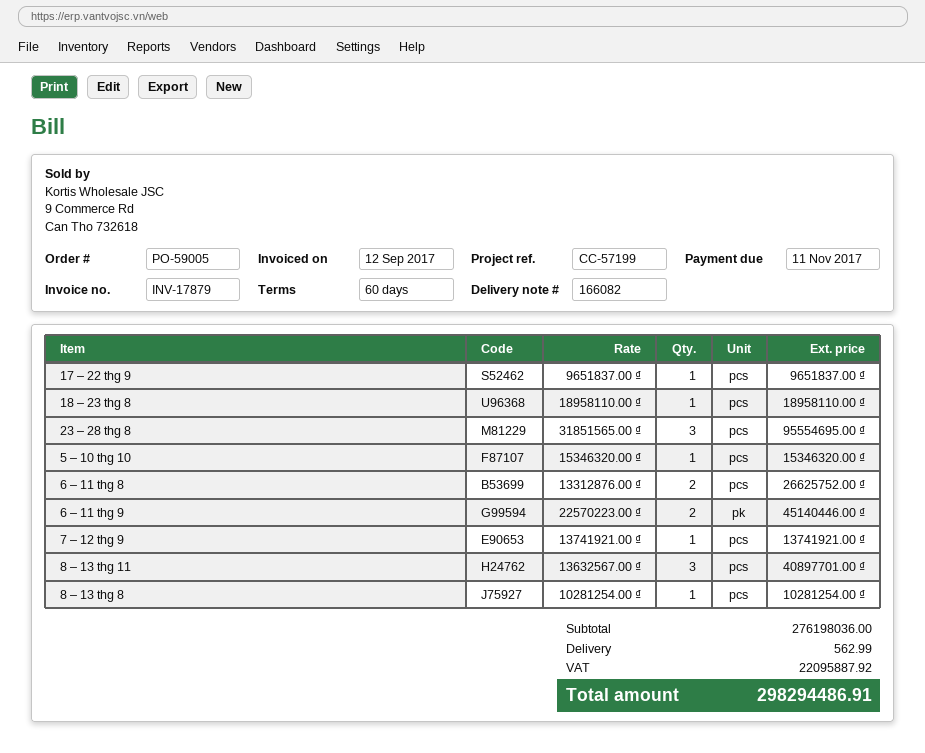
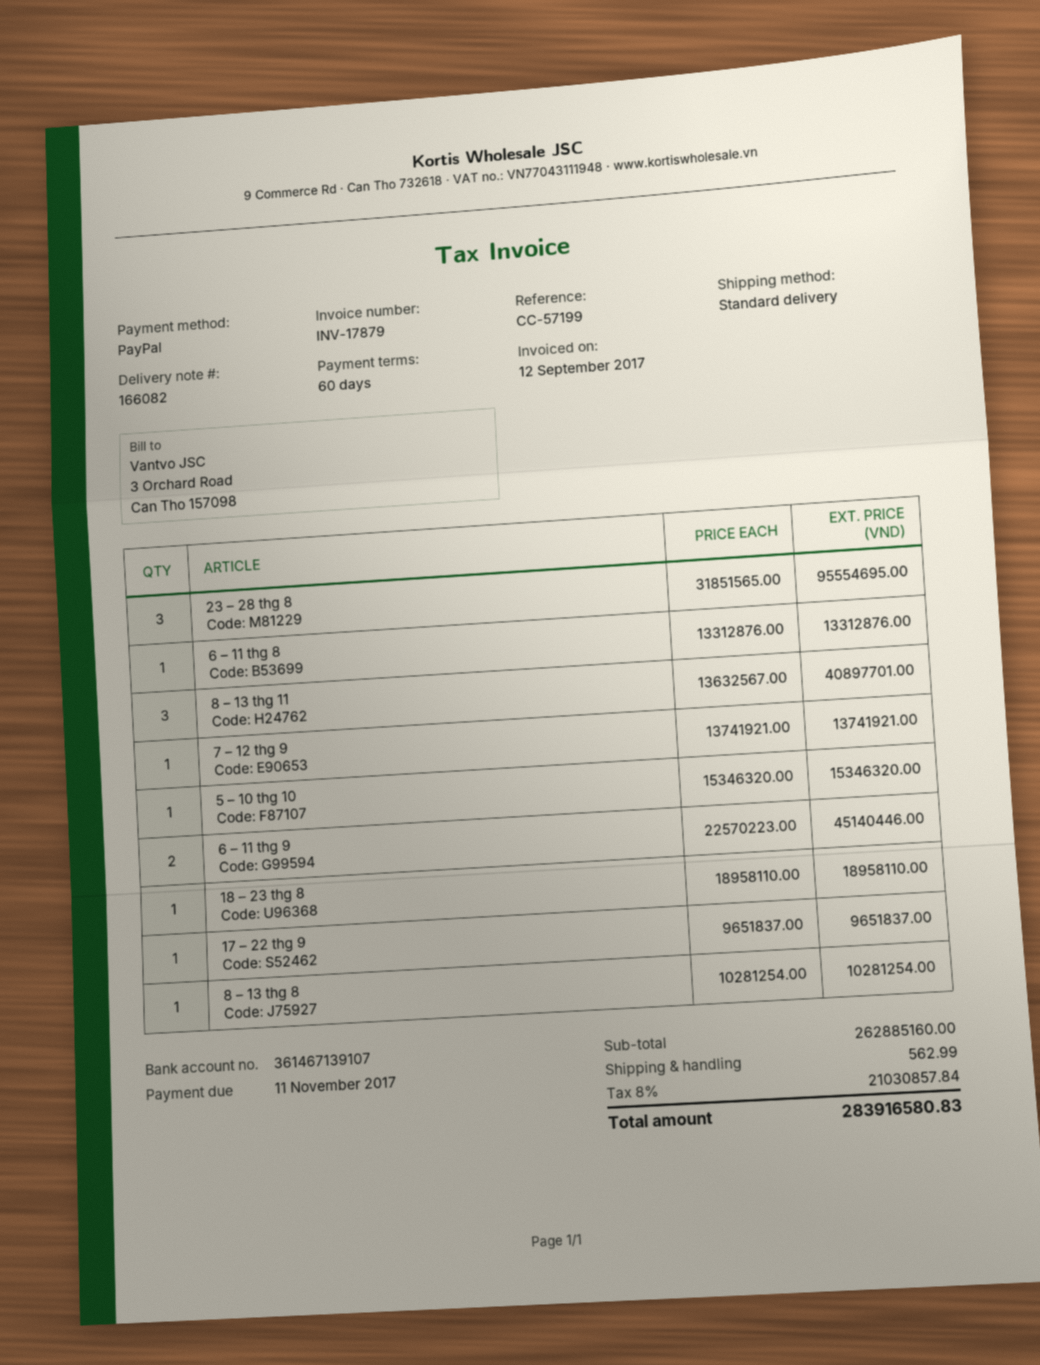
6 – 11 thg 8: 2 x 13312876.00 = 26625752.00 -> 1 x 13312876.00 = 13312876.00
subtotal: 276198036.00 -> 262885160.00
tax: 22095887.92 -> 21030857.84
total: 298294486.91 -> 283916580.83

